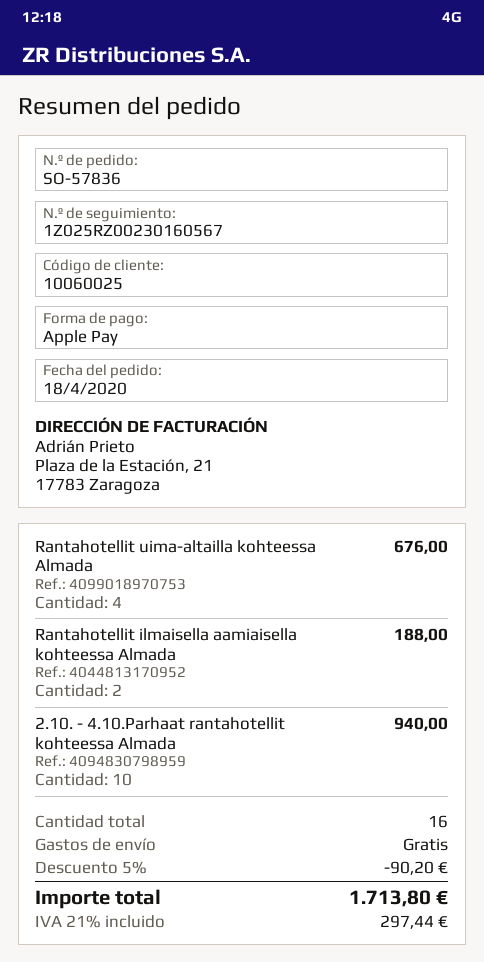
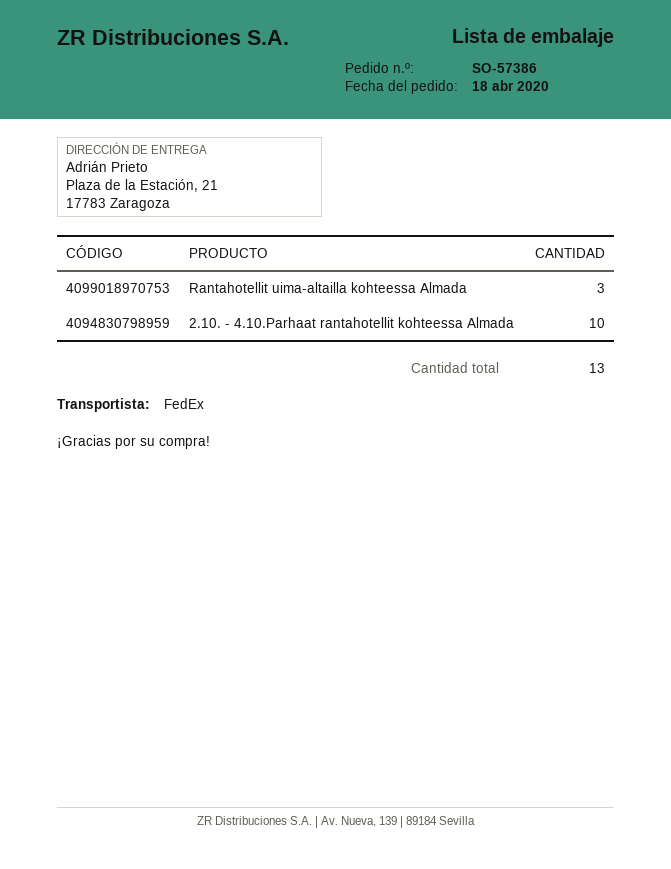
order number: SO-57836 -> SO-57386
Rantahotellit uima-altailla kohteessa Almada: 4 -> 3
Rantahotellit ilmaisella aamiaisella kohteessa Almada: 2 -> none
total quantity: 16 -> 13

